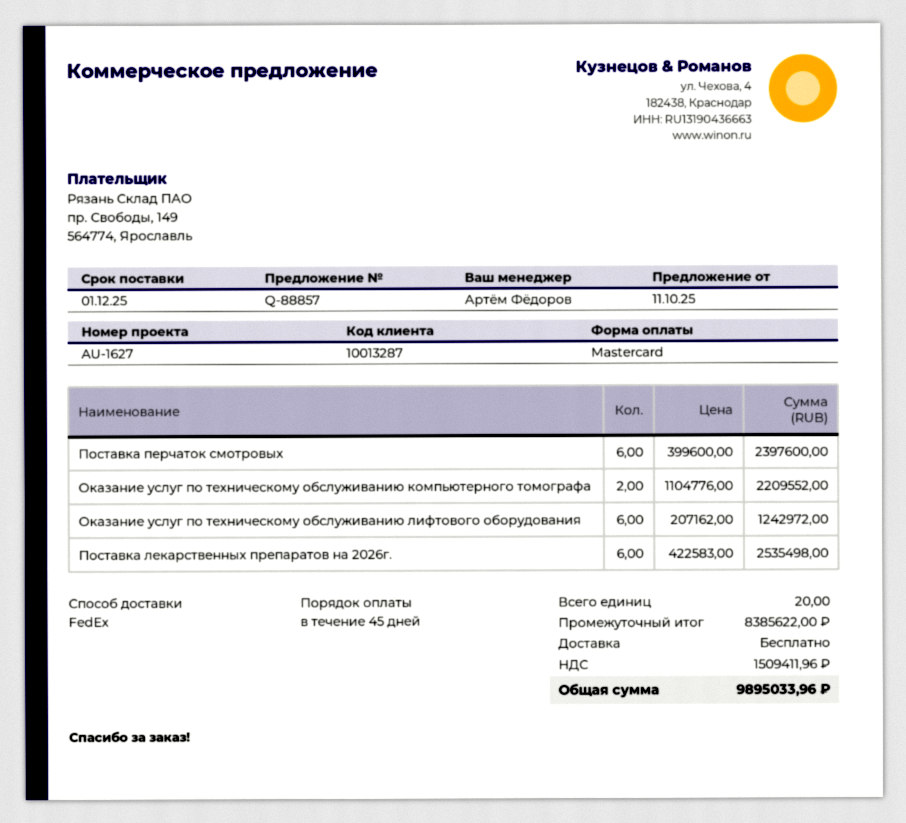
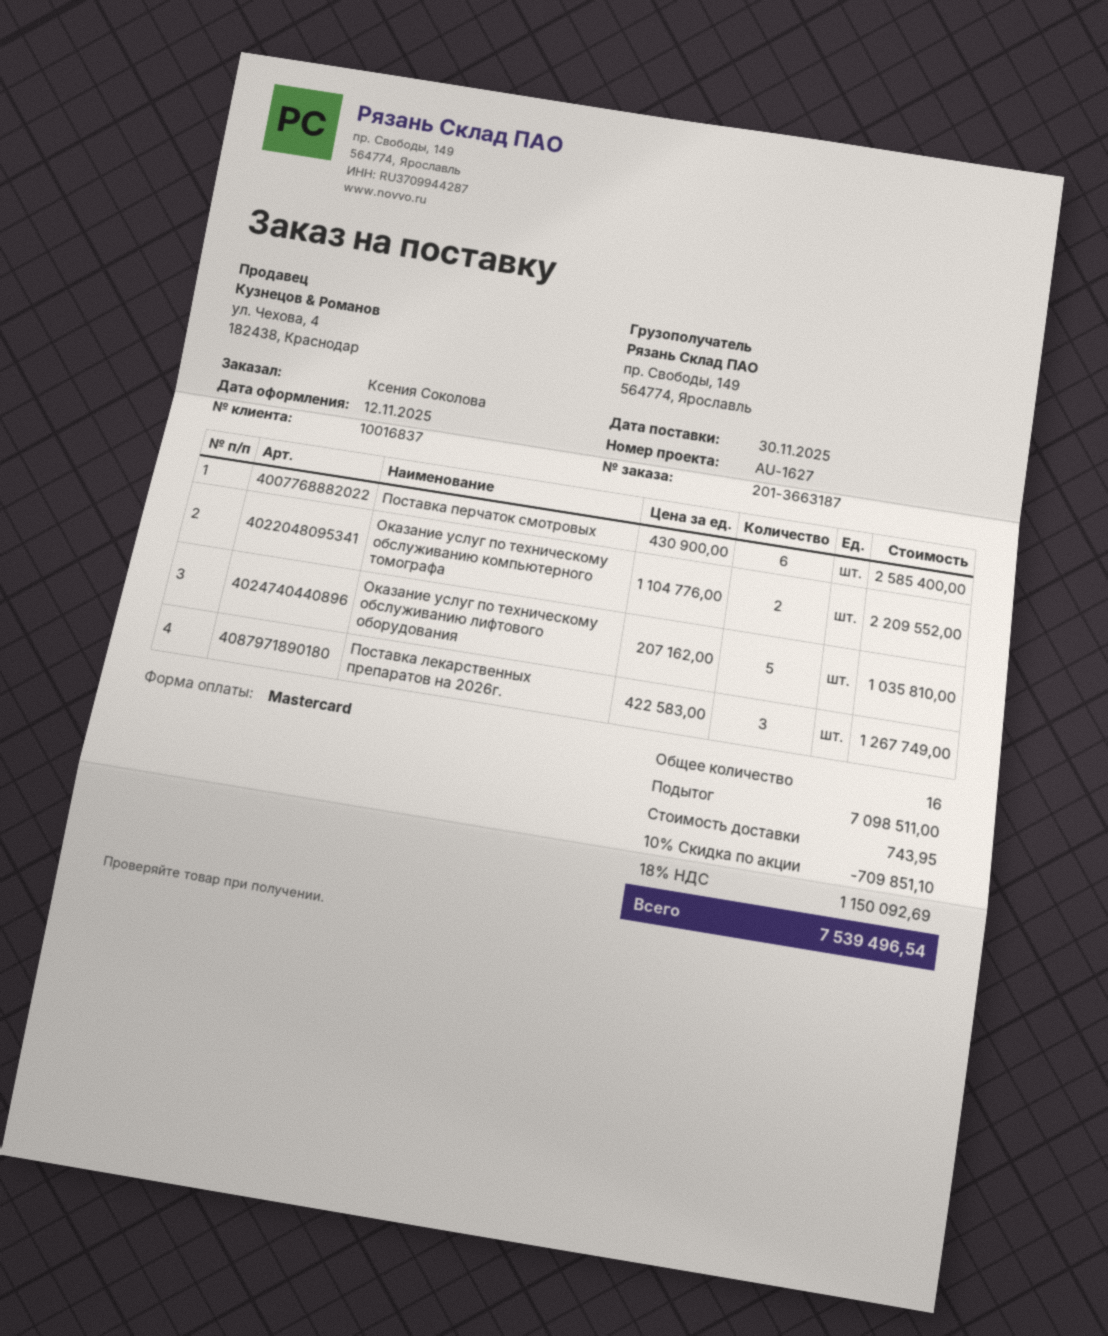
delivery date: 2025-12-01 -> 2025-11-30
customer number: 10013287 -> 10016837
Поставка перчаток смотровых: 6 x 399600.00 = 2397600.00 -> 6 x 430900.00 = 2585400.00
Оказание услуг по техническому обслуживанию лифтового оборудования: 6 x 207162.00 = 1242972.00 -> 5 x 207162.00 = 1035810.00
Поставка лекарственных препаратов на 2026г.: 6 x 422583.00 = 2535498.00 -> 3 x 422583.00 = 1267749.00
total quantity: 20 -> 16
subtotal: 8385622.00 -> 7098511.00
discount: none -> 10% = 709851.10
shipping: 0.00 -> 743.95
tax: 1509411.96 -> 1150092.69
total: 9895033.96 -> 7539496.54

